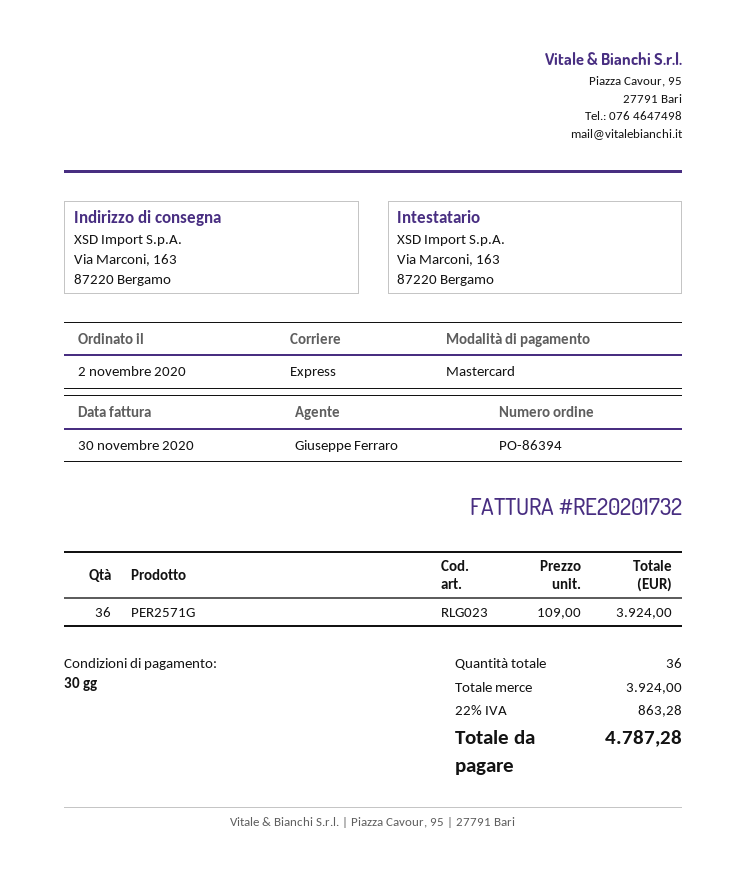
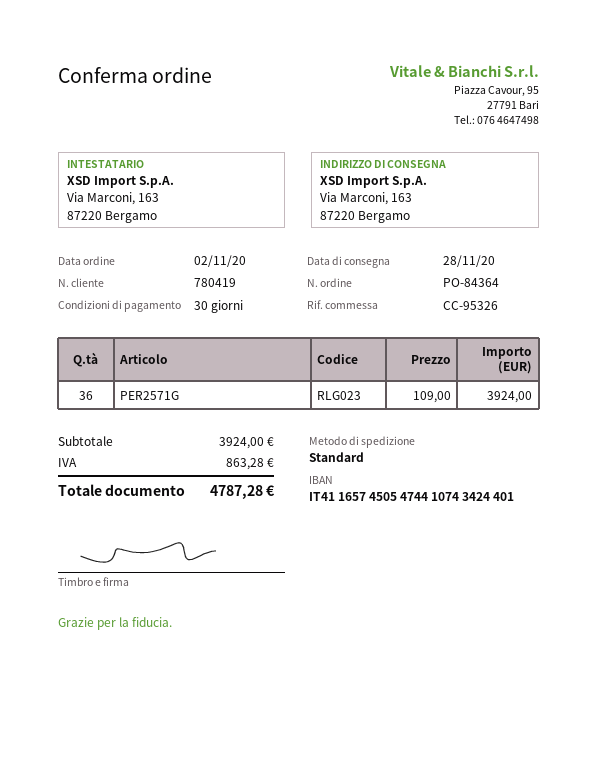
order number: PO-86394 -> PO-84364
shipping method: express -> standard

